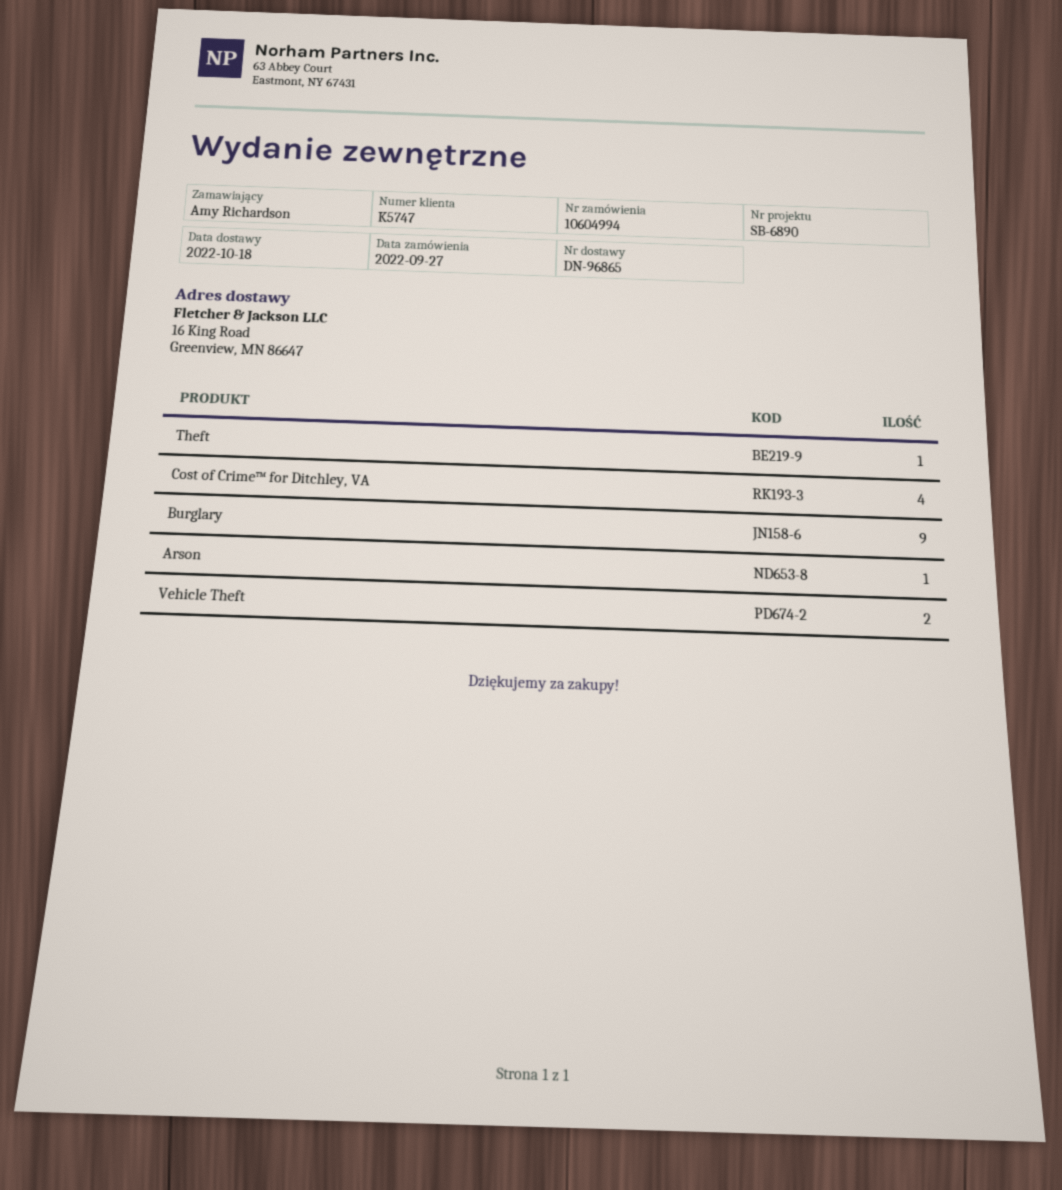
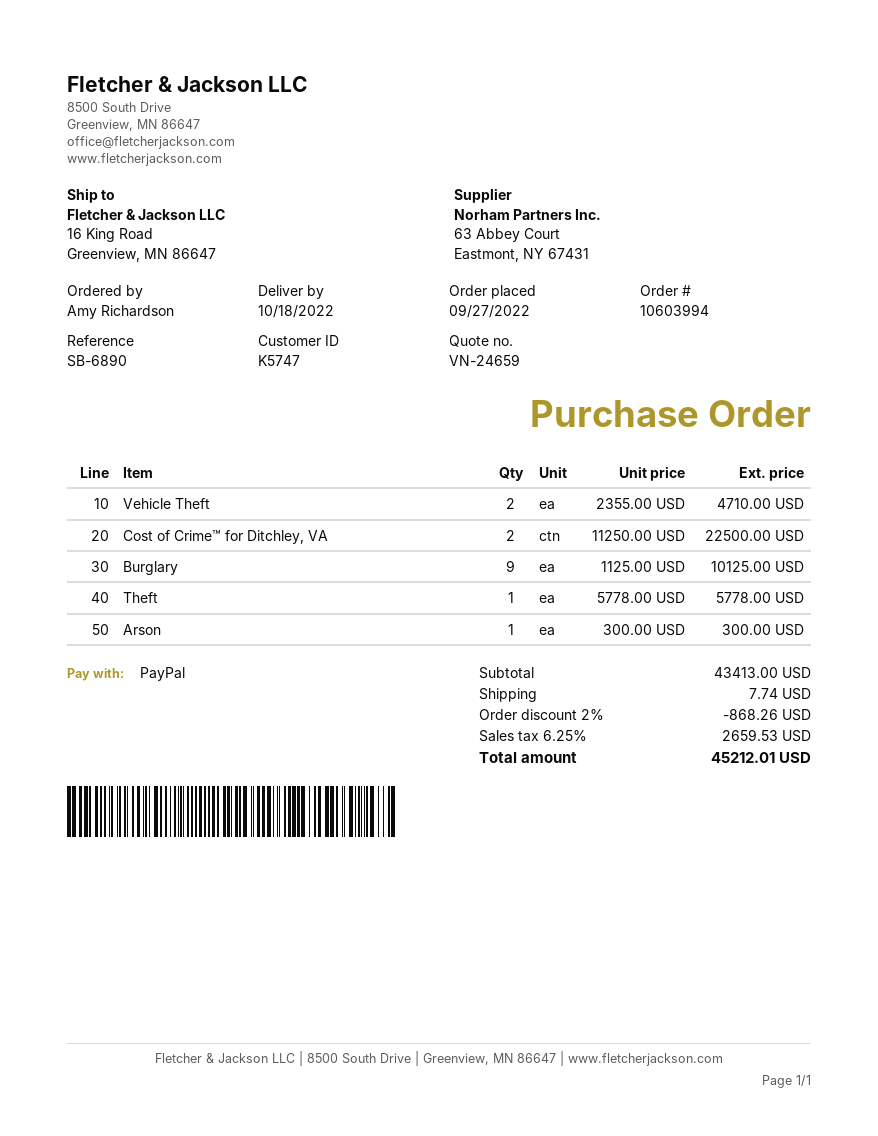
order number: 10604994 -> 10603994
Cost of Crime™ for Ditchley, VA: 4 -> 2

